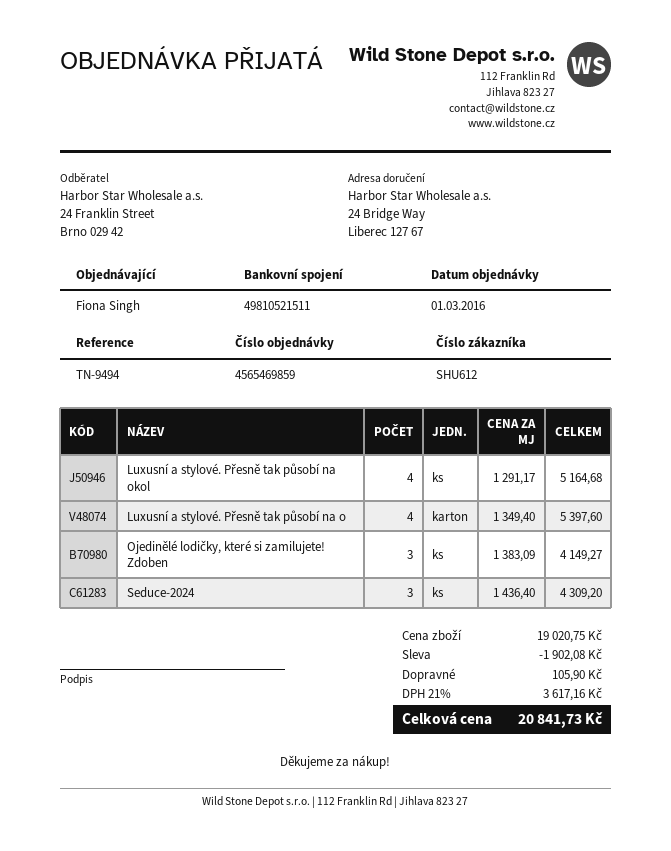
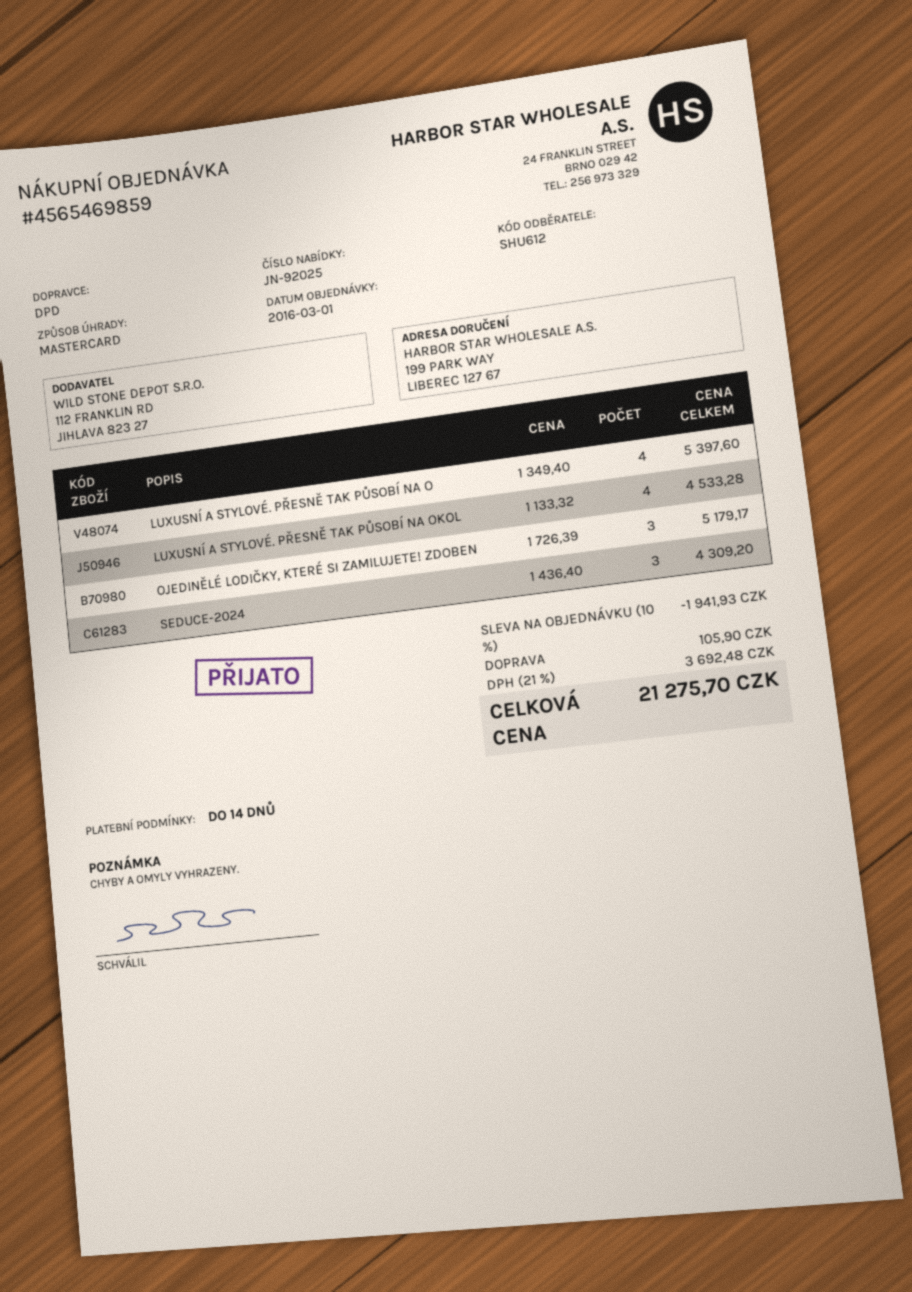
ship to: 24 Bridge Way, Liberec 127 67 -> 199 PARK WAY, LIBEREC 127 67
Luxusní a stylové. Přesně tak působí na okol: 4 x 1291.17 = 5164.68 -> 4 x 1133.32 = 4533.28
Ojedinělé lodičky, které si zamilujete! Zdoben: 3 x 1383.09 = 4149.27 -> 3 x 1726.39 = 5179.17
discount: 1902.08 -> 1941.93
tax: 21% = 3617.16 -> 21% = 3692.48
total: 20841.73 -> 21275.70

